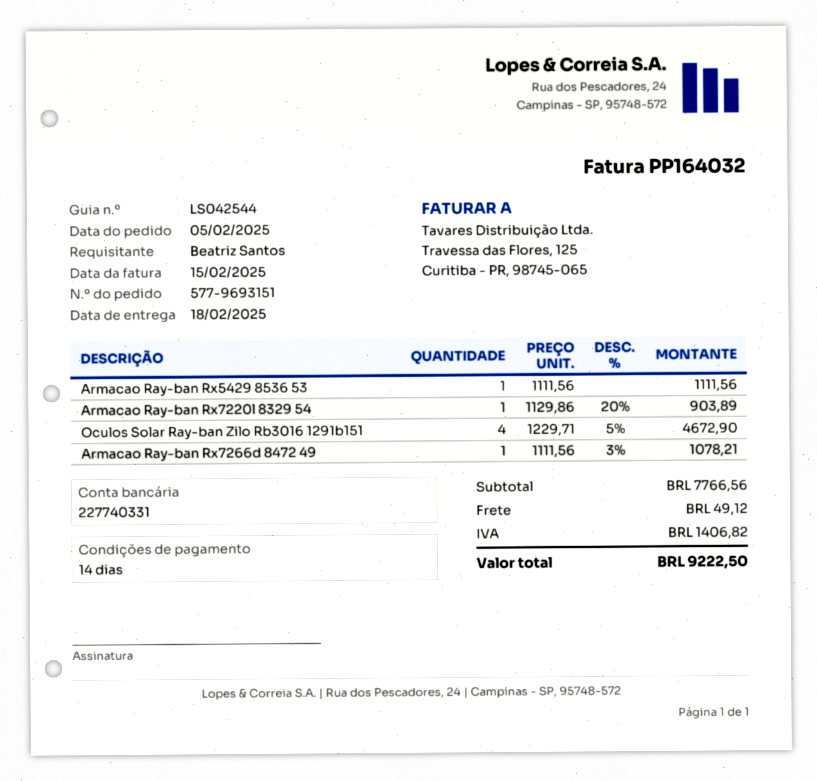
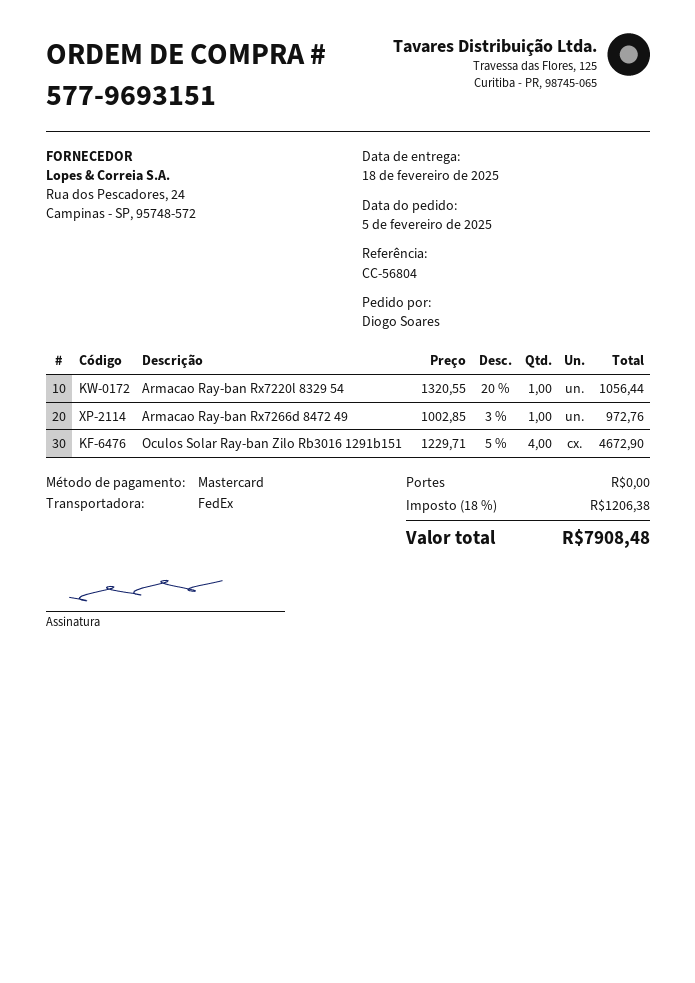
ordered by: Beatriz Santos -> Diogo Soares
Armacao Ray-ban Rx5429 8536 53: 1 x 1111.56 = 1111.56 -> none
Armacao Ray-ban Rx7220l 8329 54: 1 x 1129.86 - 20% = 903.89 -> 1 x 1320.55 - 20% = 1056.44
Armacao Ray-ban Rx7266d 8472 49: 1 x 1111.56 - 3% = 1078.21 -> 1 x 1002.85 - 3% = 972.76
shipping: 49.12 -> 0.00
tax: 1406.82 -> 1206.38
total: 9222.50 -> 7908.48

